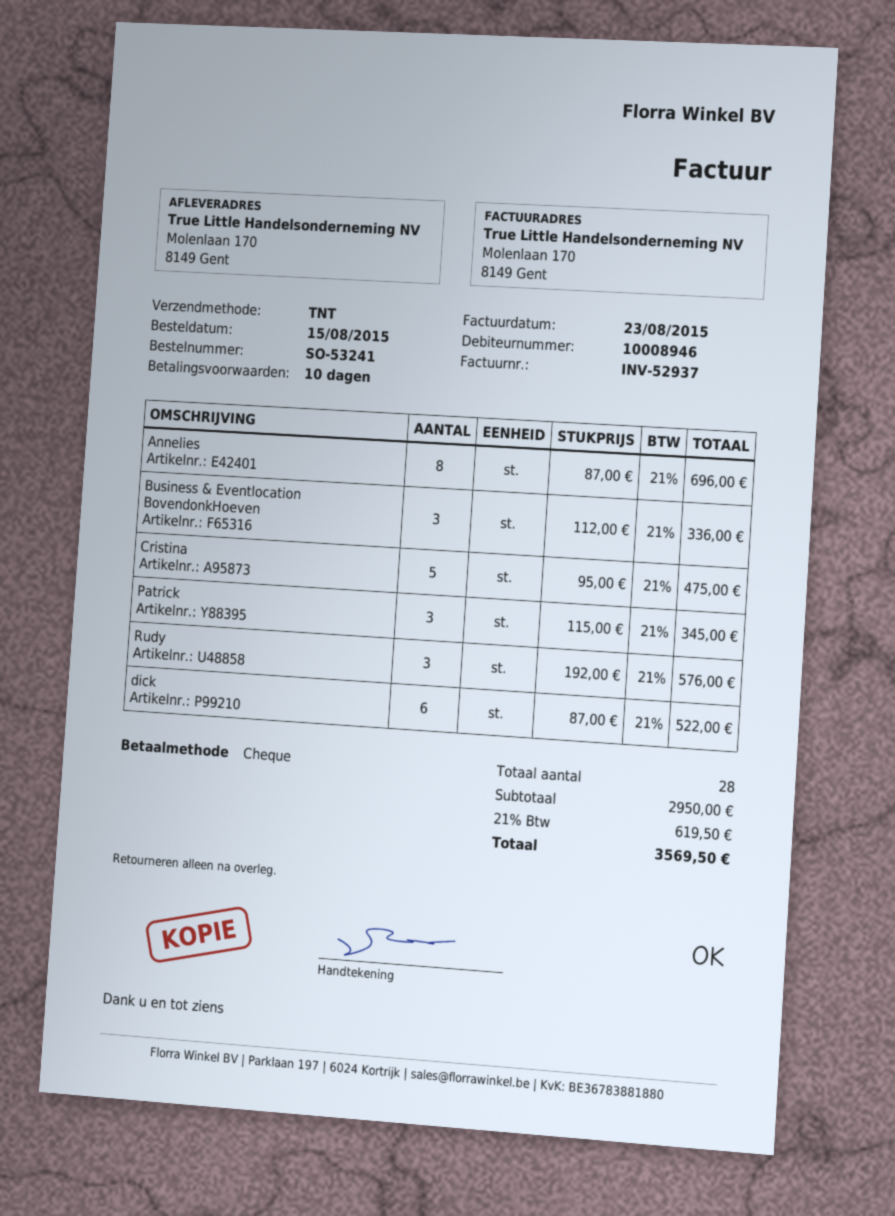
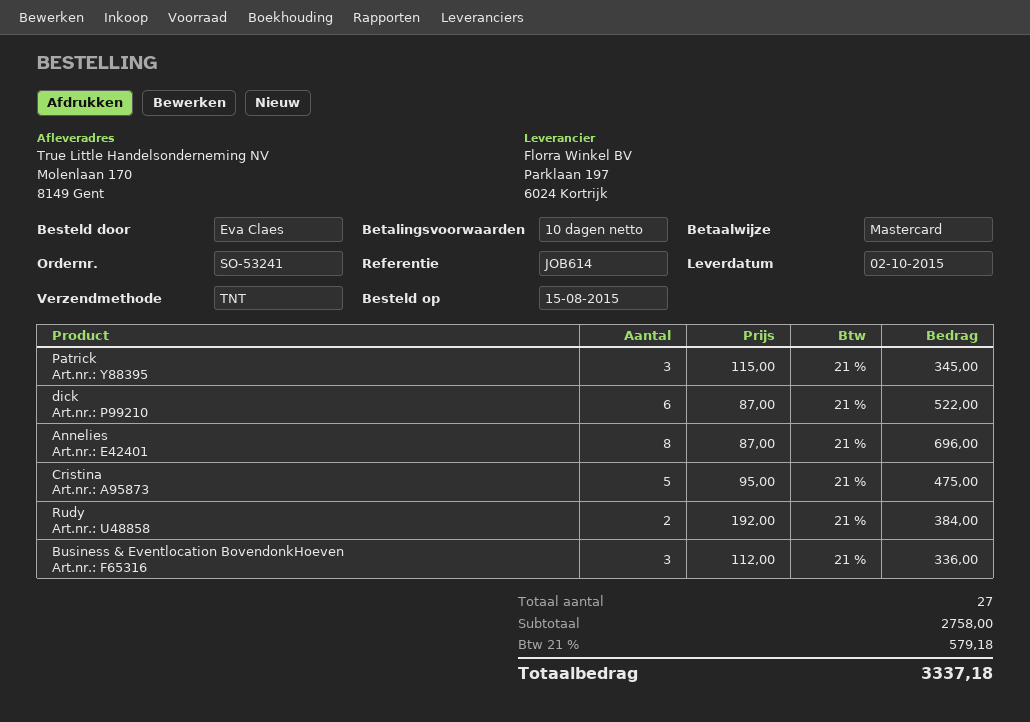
payment method: cheque -> Mastercard
Rudy: 3 x 192.00 = 576.00 -> 2 x 192.00 = 384.00
total quantity: 28 -> 27
subtotal: 2950.00 -> 2758.00
tax: 21% = 619.50 -> 21% = 579.18
total: 3569.50 -> 3337.18

